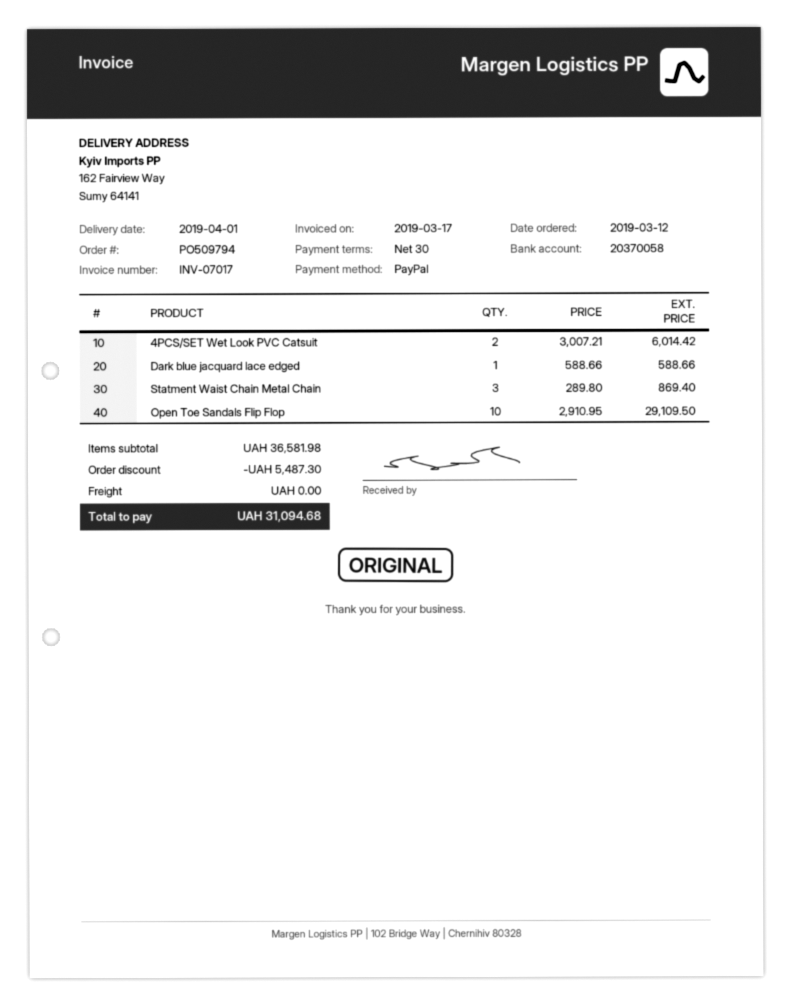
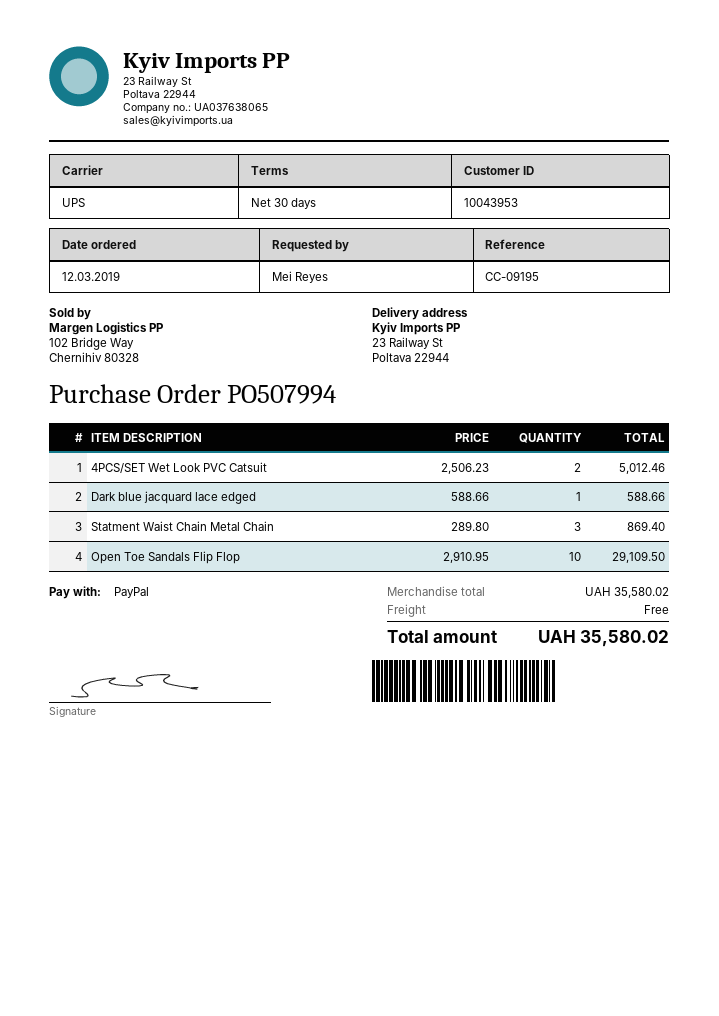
order number: PO509794 -> PO507994
ship to: 162 Fairview Way, Sumy 64141 -> 23 Railway St, Poltava 22944
4PCS/SET Wet Look PVC Catsuit: 2 x 3007.21 = 6014.42 -> 2 x 2506.23 = 5012.46
subtotal: 36581.98 -> 35580.02
discount: 5487.30 -> none
total: 31094.68 -> 35580.02

